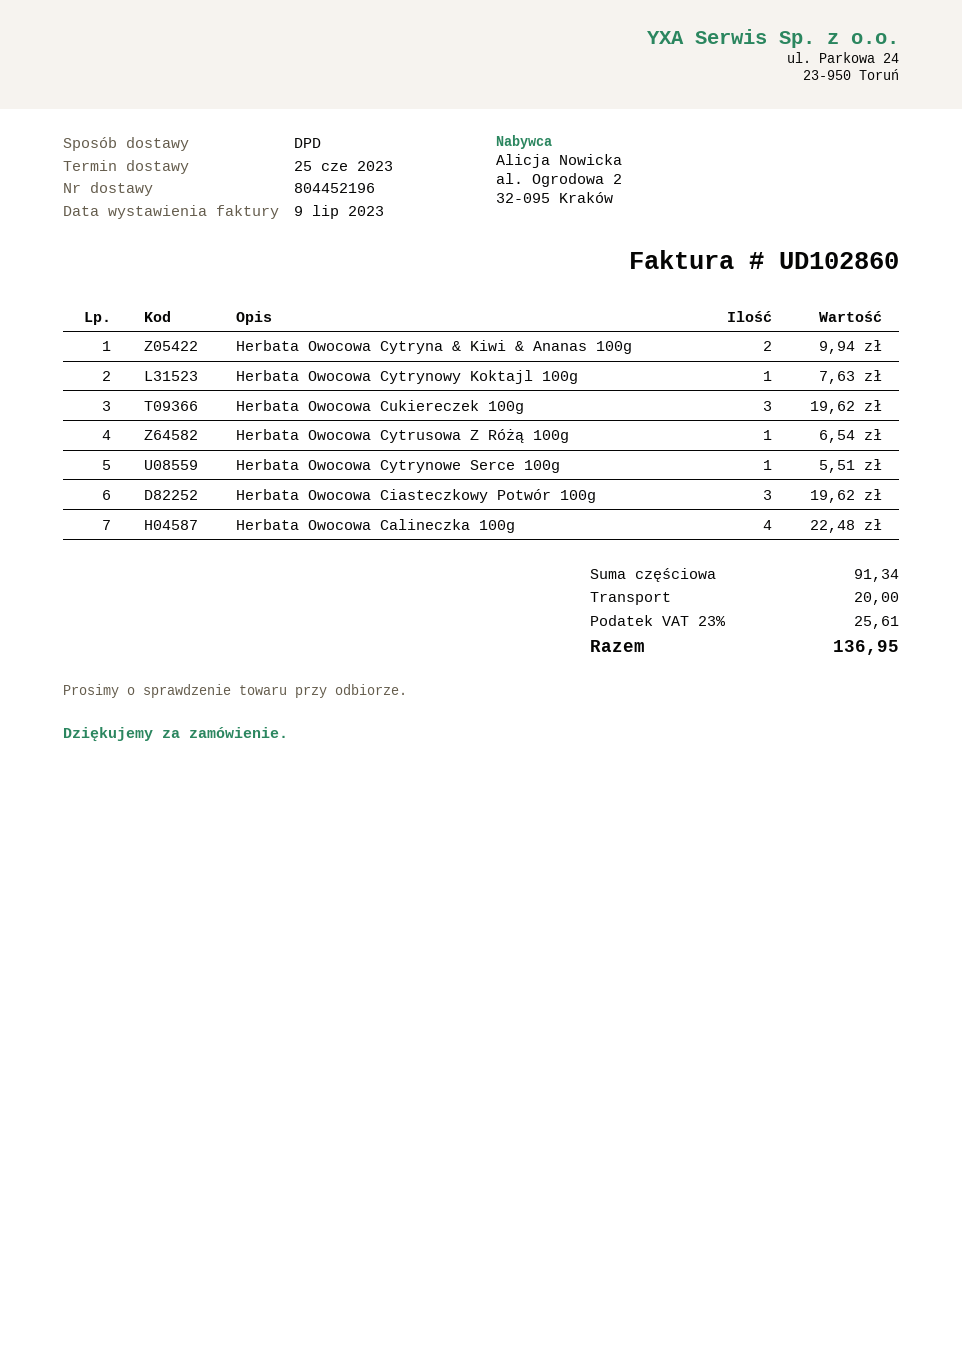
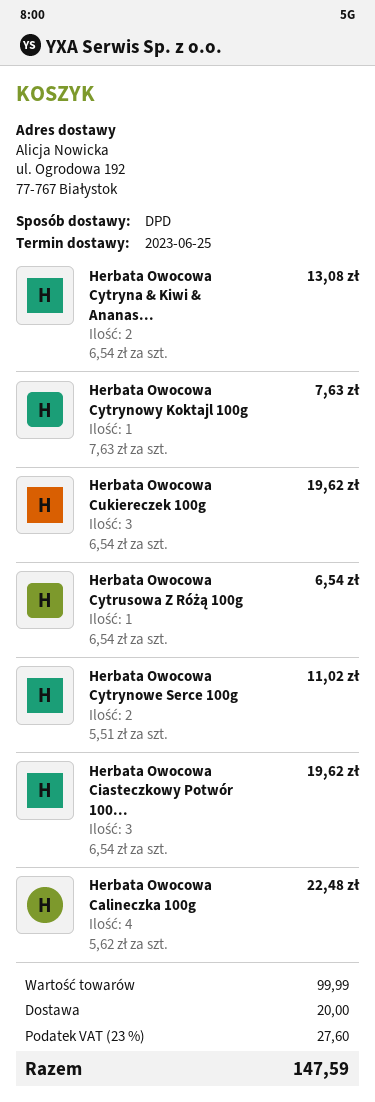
Herbata Owocowa Cytryna & Kiwi & Ananas 100g: 2 for 9.94 -> 2 for 13.08
Herbata Owocowa Cytrynowe Serce 100g: 1 for 5.51 -> 2 for 11.02
subtotal: 91.34 -> 99.99
tax: 23% = 25.61 -> 23% = 27.60
total: 136.95 -> 147.59

